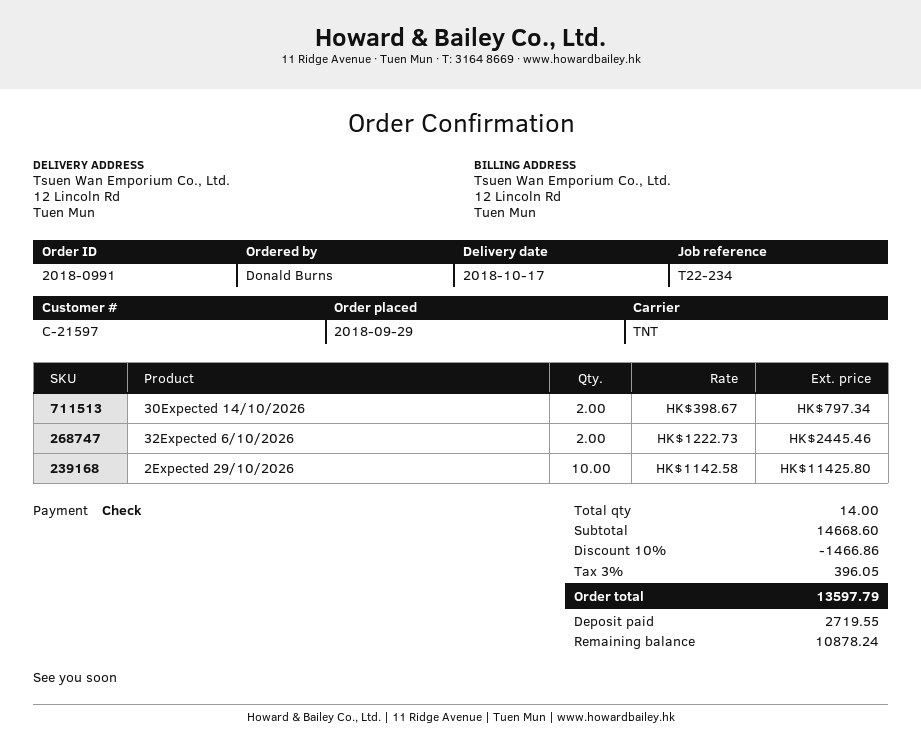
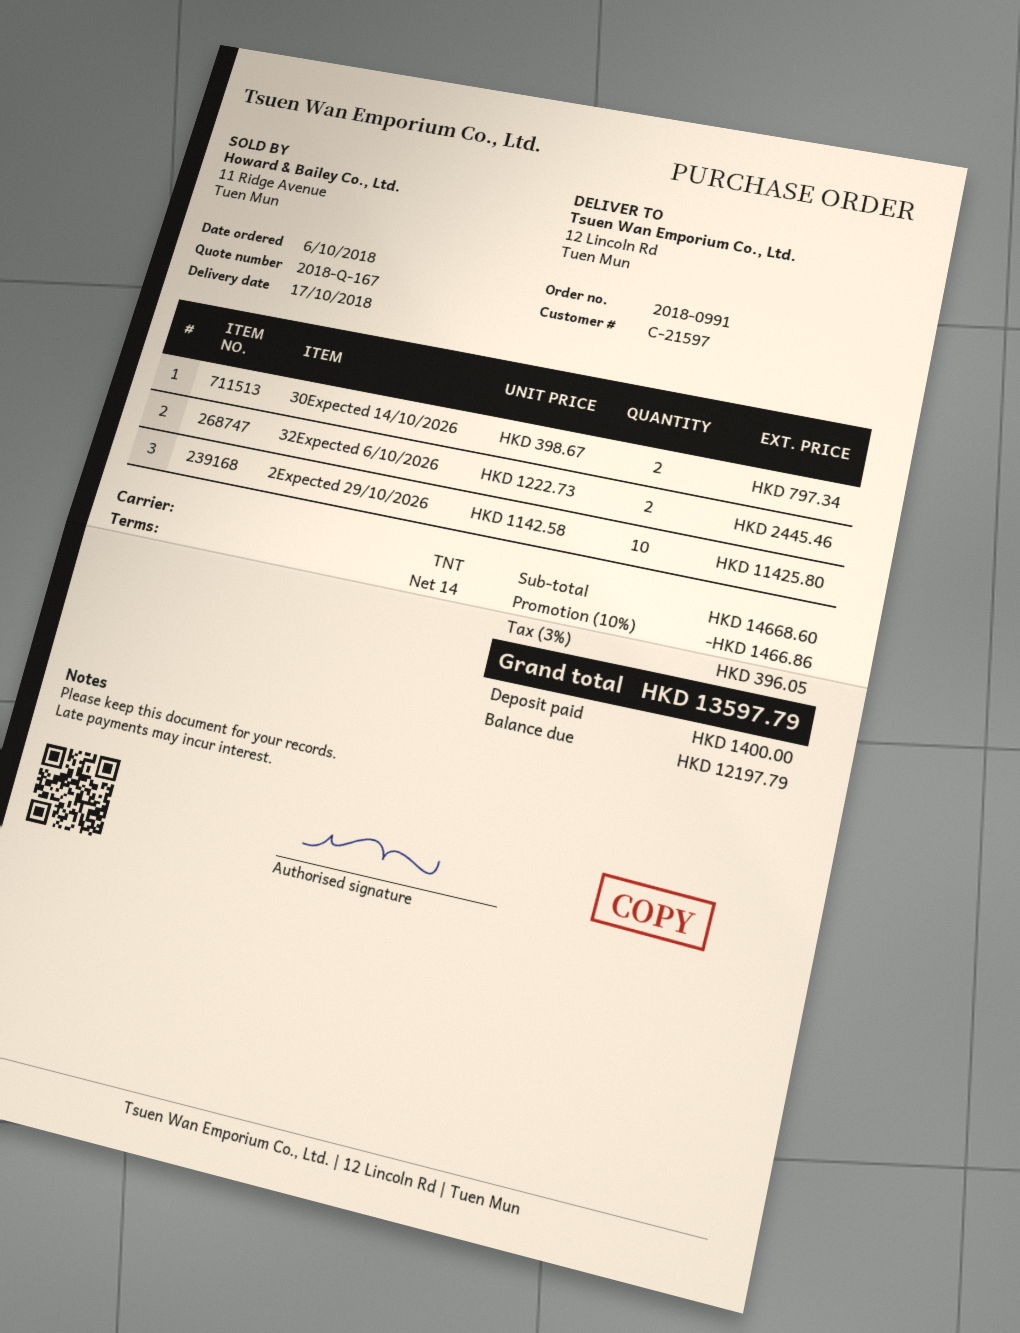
order date: 2018-09-29 -> 2018-10-06
deposit: 2719.55 -> 1400.00
balance: 10878.24 -> 12197.79

